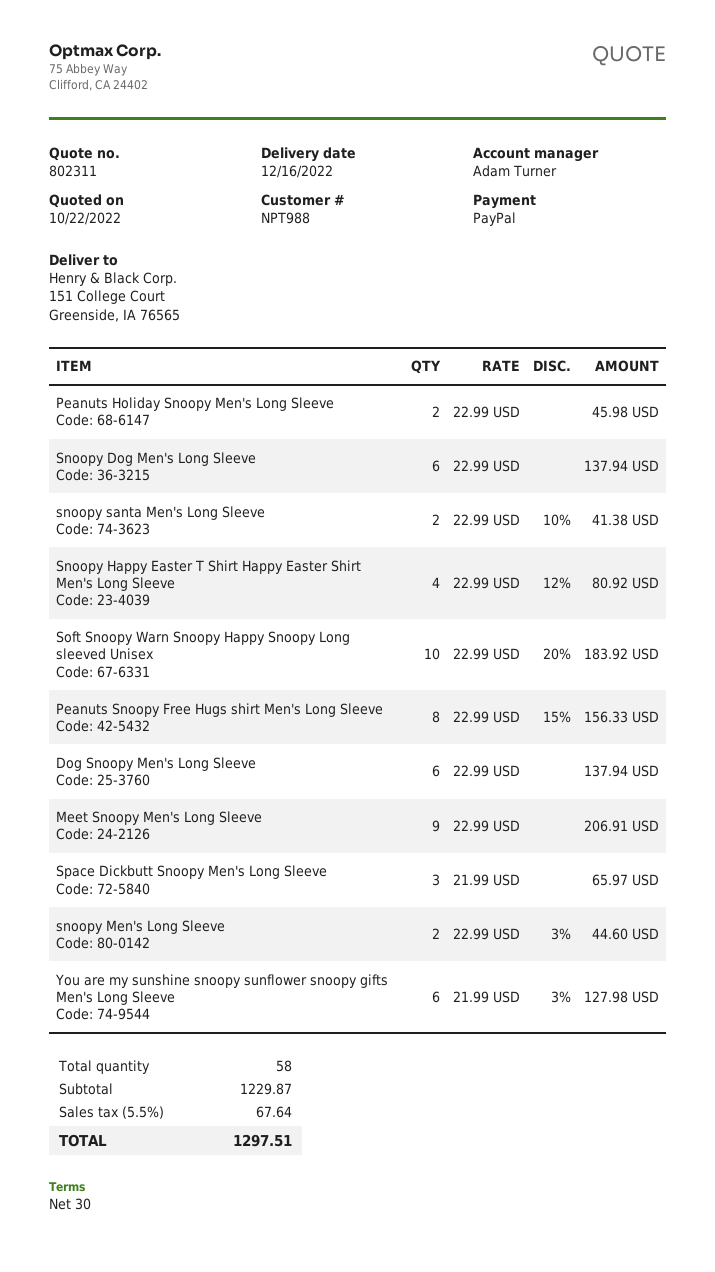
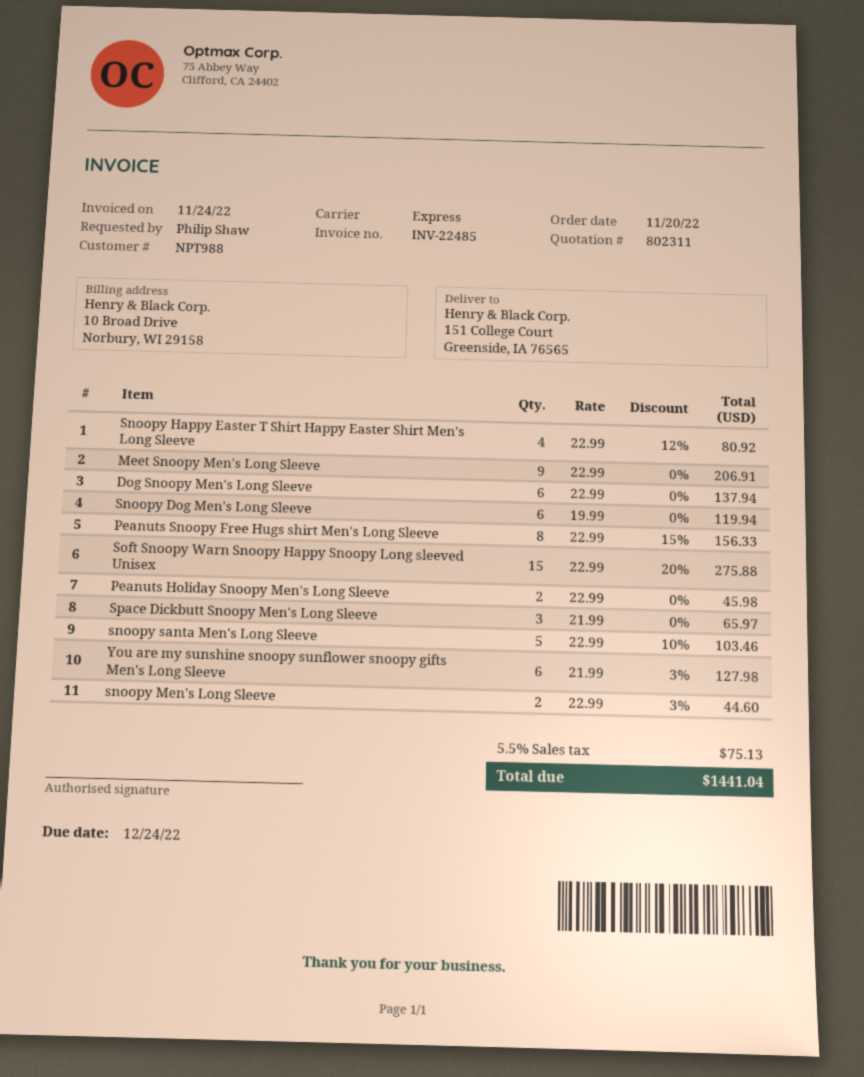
Snoopy Dog Men's Long Sleeve: 6 x 22.99 = 137.94 -> 6 x 19.99 = 119.94
snoopy santa Men's Long Sleeve: 2 x 22.99 - 10% = 41.38 -> 5 x 22.99 - 10% = 103.46
Soft Snoopy Warn Snoopy Happy Snoopy Long sleeved Unisex: 10 x 22.99 - 20% = 183.92 -> 15 x 22.99 - 20% = 275.88
tax: 5.5% = 67.64 -> 5.5% = 75.13
total: 1297.51 -> 1441.04

